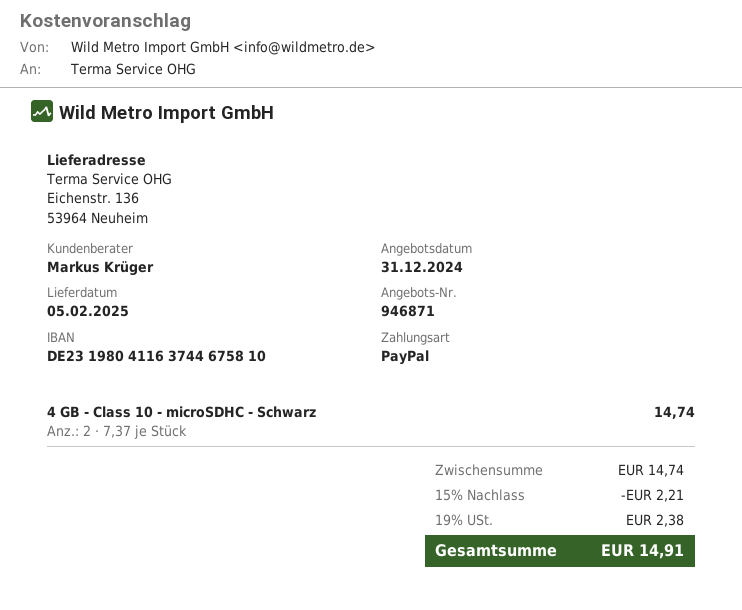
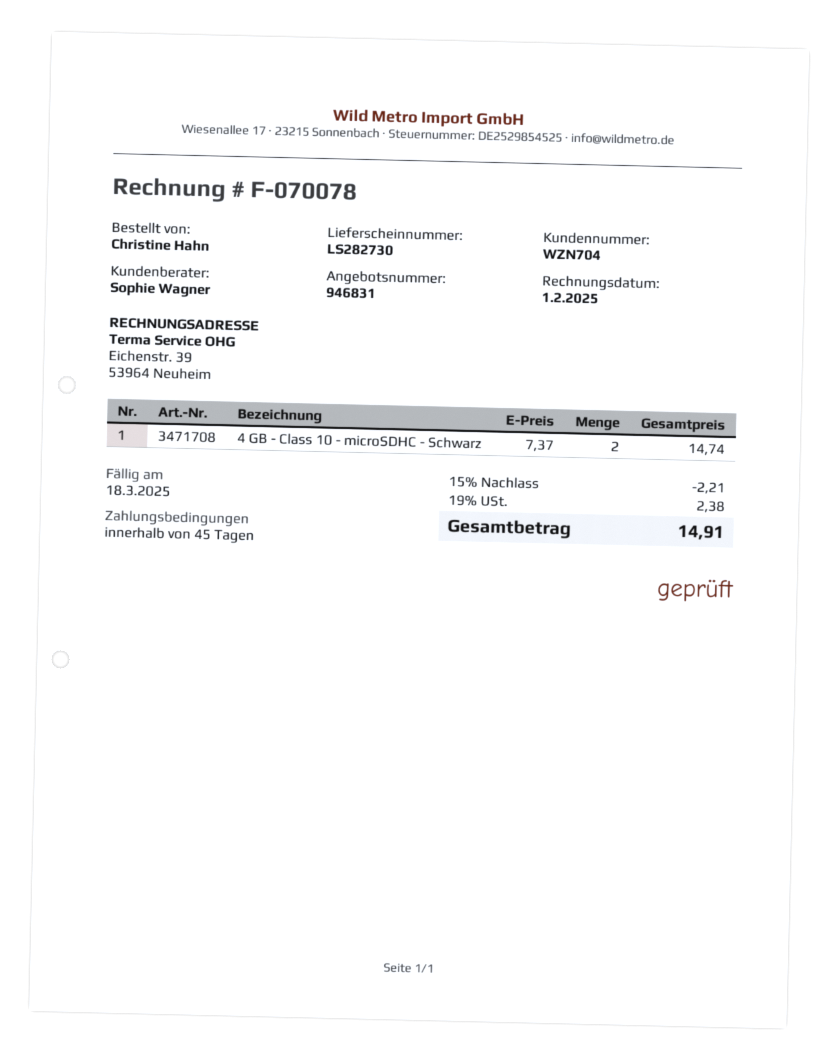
quote number: 946871 -> 946831
sales rep: Markus Krüger -> Sophie Wagner

